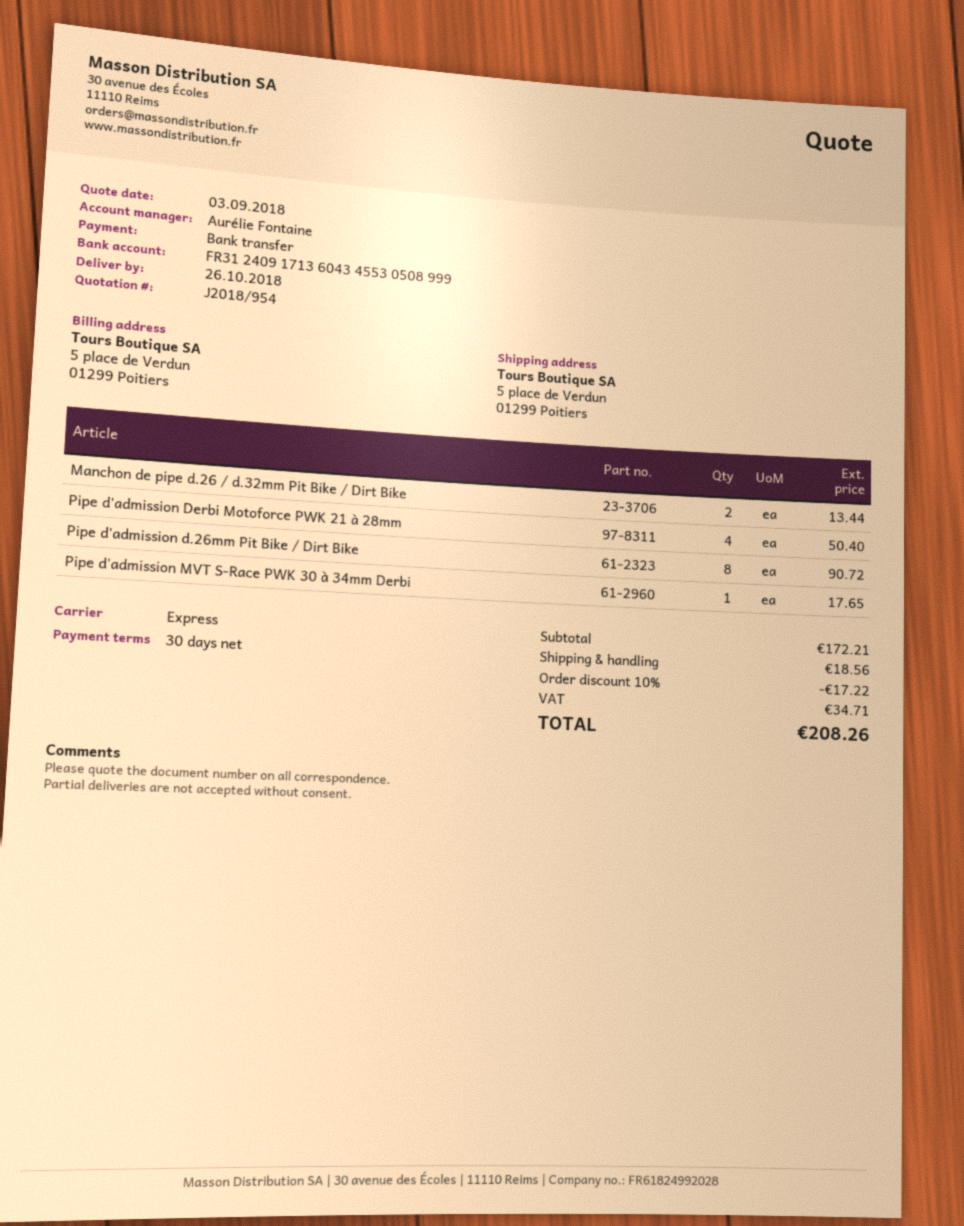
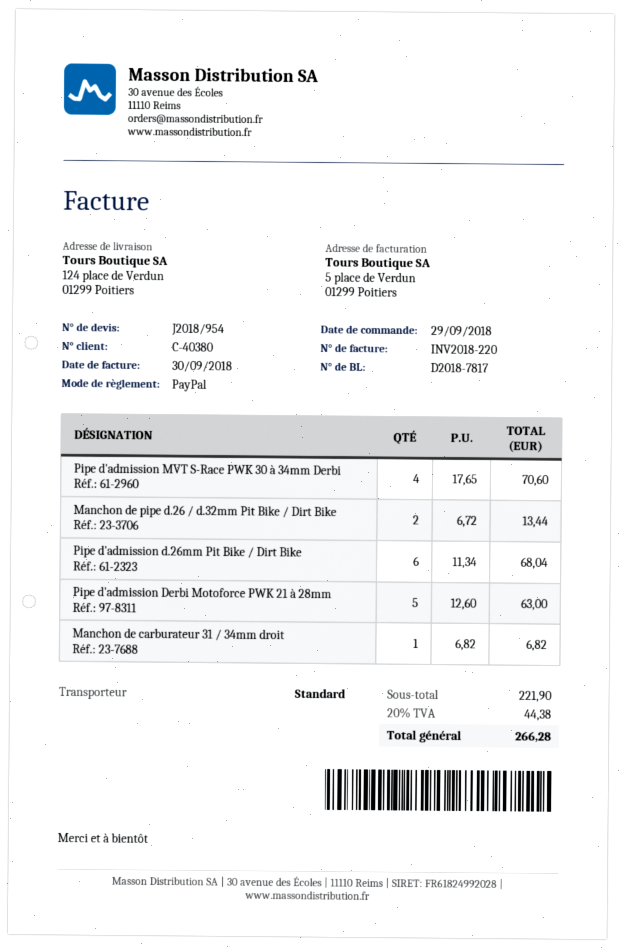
payment method: bank transfer -> PayPal
shipping method: express -> standard
ship to: 5 place de Verdun, 01299 Poitiers -> 124 place de Verdun, 01299 Poitiers
Pipe d'admission Derbi Motoforce PWK 21 à 28mm: 4 for 50.40 -> 5 for 63.00
Pipe d'admission d.26mm Pit Bike / Dirt Bike: 8 for 90.72 -> 6 for 68.04
Pipe d'admission MVT S-Race PWK 30 à 34mm Derbi: 1 for 17.65 -> 4 for 70.60
Manchon de carburateur 31 / 34mm droit: none -> 1 for 6.82
subtotal: 172.21 -> 221.90
discount: 10% = 17.22 -> none
shipping: 18.56 -> none
tax: 34.71 -> 44.38
total: 208.26 -> 266.28

